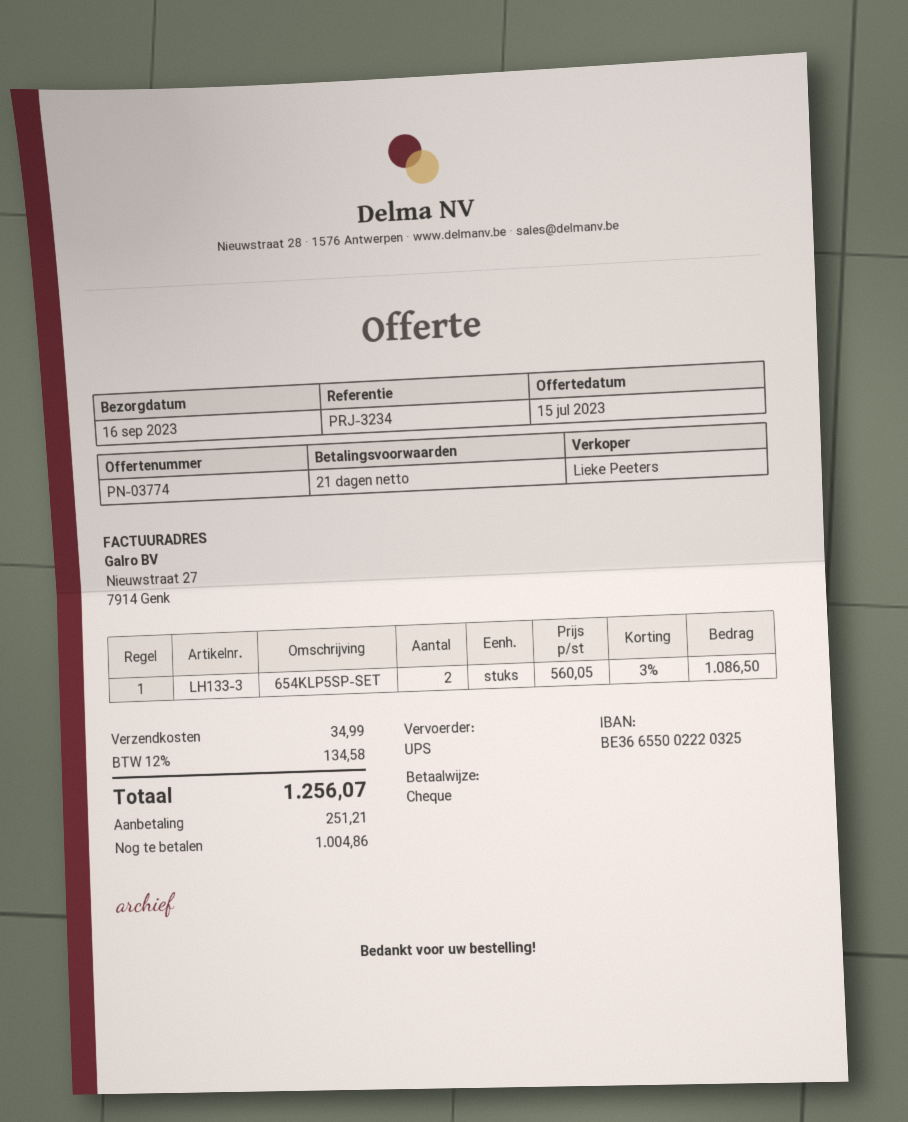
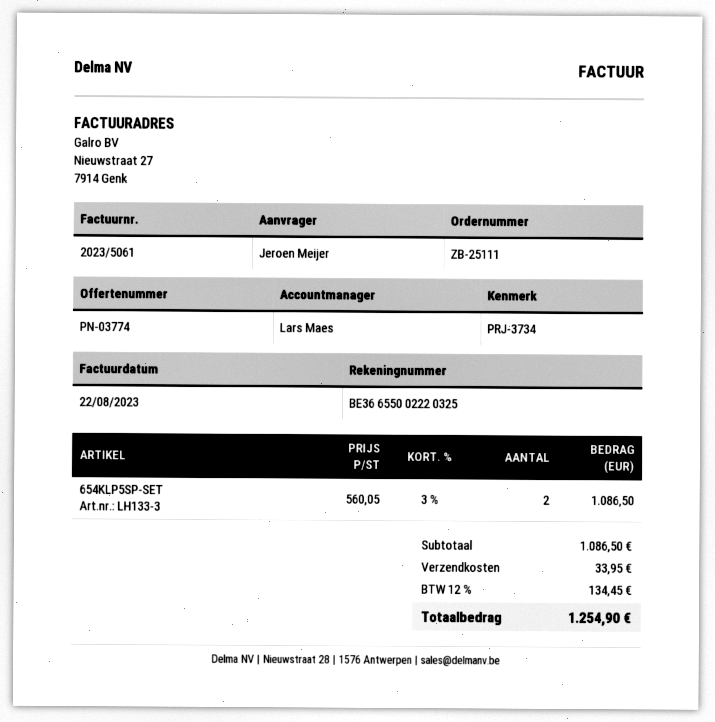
reference: PRJ-3234 -> PRJ-3734
sales rep: Lieke Peeters -> Lars Maes
shipping: 34.99 -> 33.95
tax: 12% = 134.58 -> 12% = 134.45
total: 1256.07 -> 1254.90

